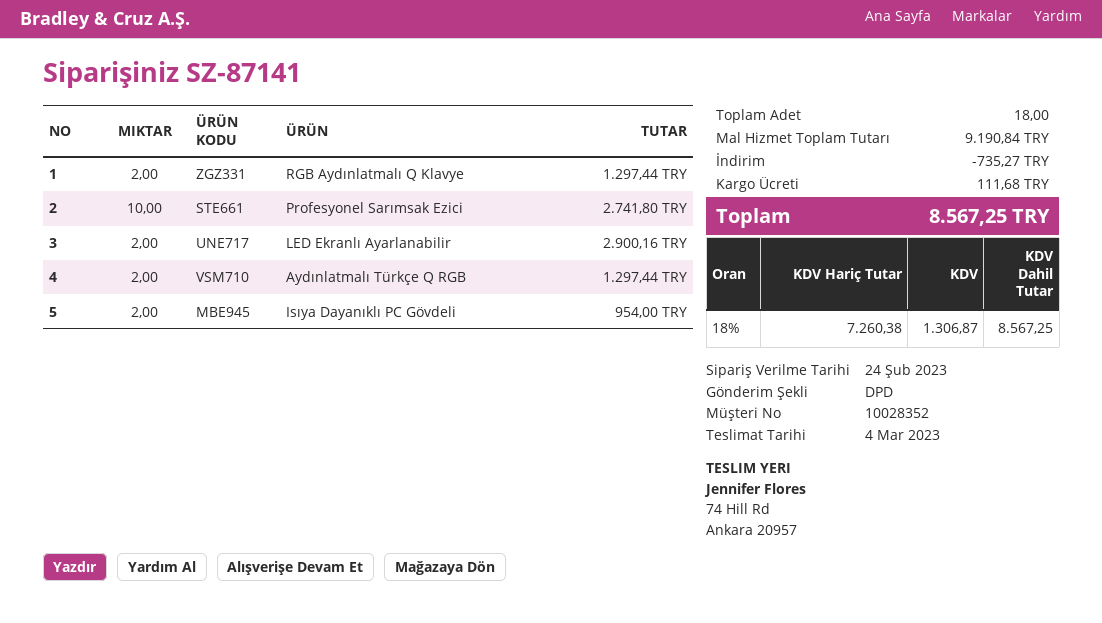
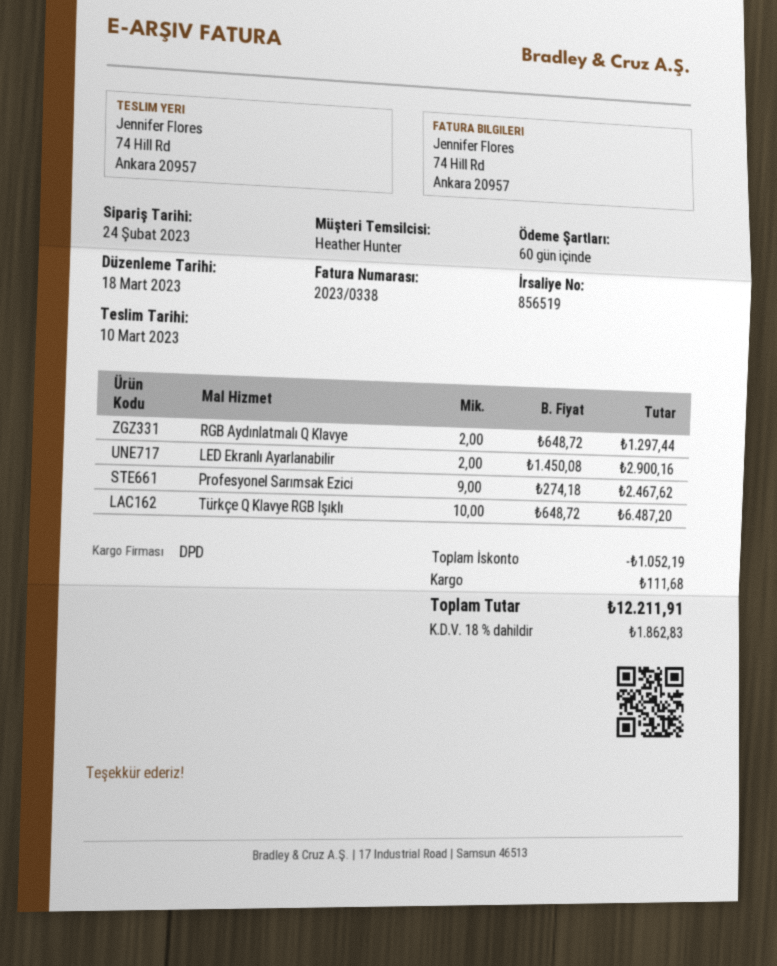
delivery date: 2023-03-04 -> 2023-03-10
Profesyonel Sarımsak Ezici: 10 for 2741.80 -> 9 for 2467.62
Aydınlatmalı Türkçe Q RGB: 2 for 1297.44 -> none
Isıya Dayanıklı PC Gövdeli: 2 for 954.00 -> none
Türkçe Q Klavye RGB Işıklı: none -> 10 for 6487.20
discount: 735.27 -> 1052.19
tax: 18% = 1306.87 -> 18% = 1862.83
total: 8567.25 -> 12211.91

